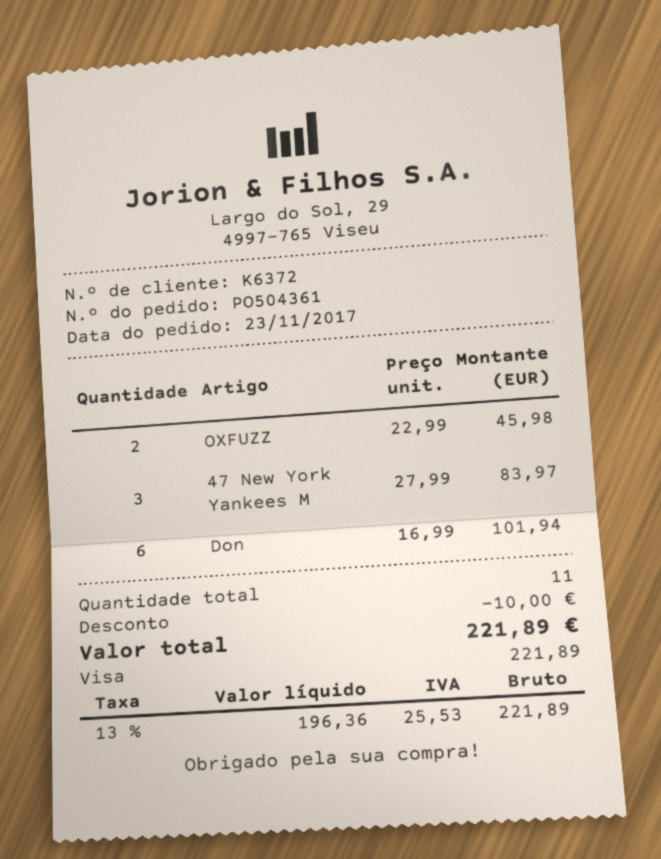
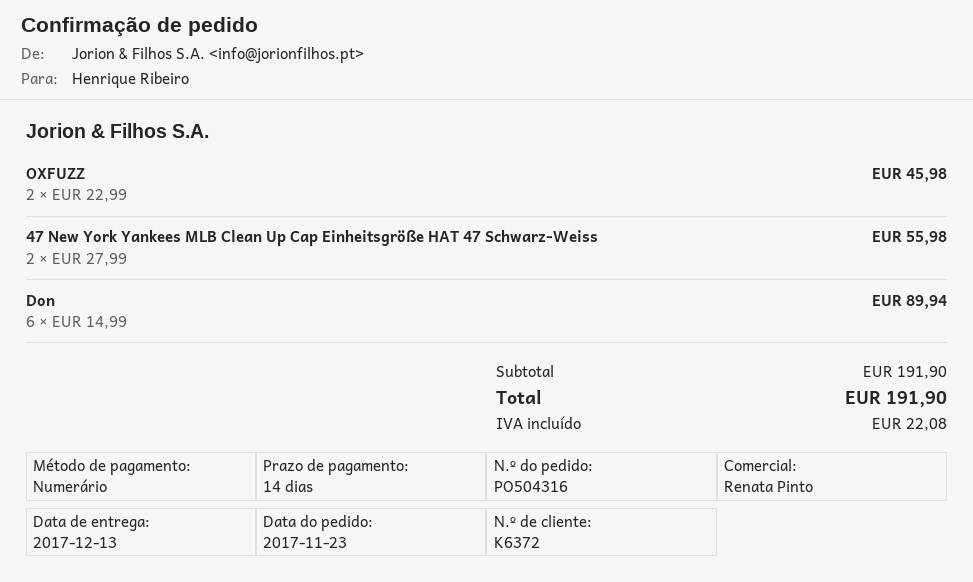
order number: PO504361 -> PO504316
payment method: Visa -> cash
47 New York Yankees M: 3 x 27.99 = 83.97 -> 2 x 27.99 = 55.98
Don: 6 x 16.99 = 101.94 -> 6 x 14.99 = 89.94
discount: 10.00 -> none
tax: 25.53 -> 22.08
total: 221.89 -> 191.90

